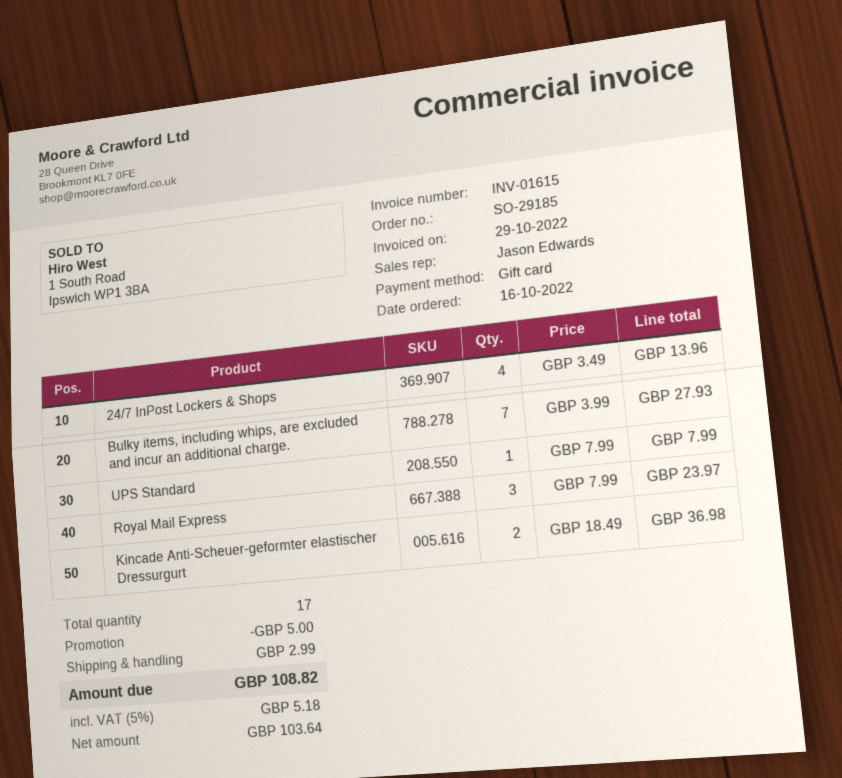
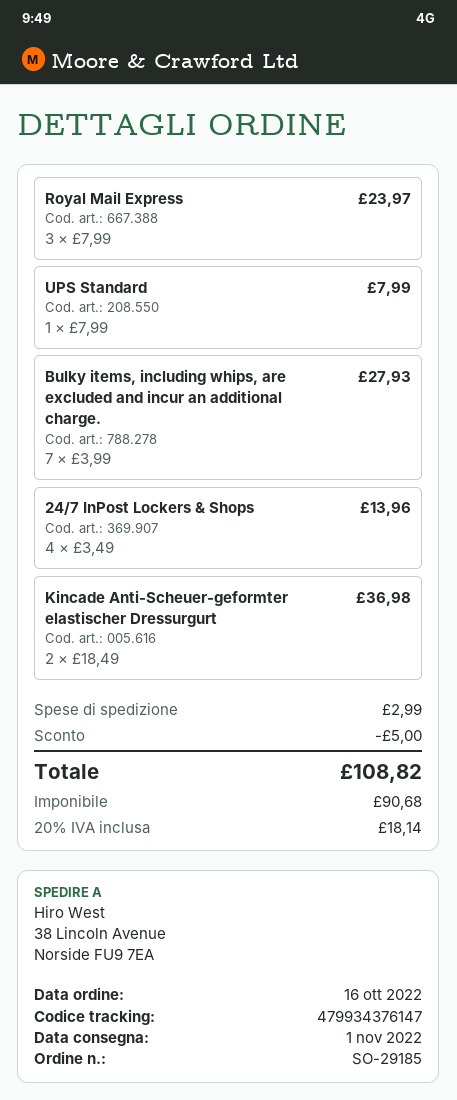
net: 103.64 -> 90.68
tax: 5% = 5.18 -> 20% = 18.14

